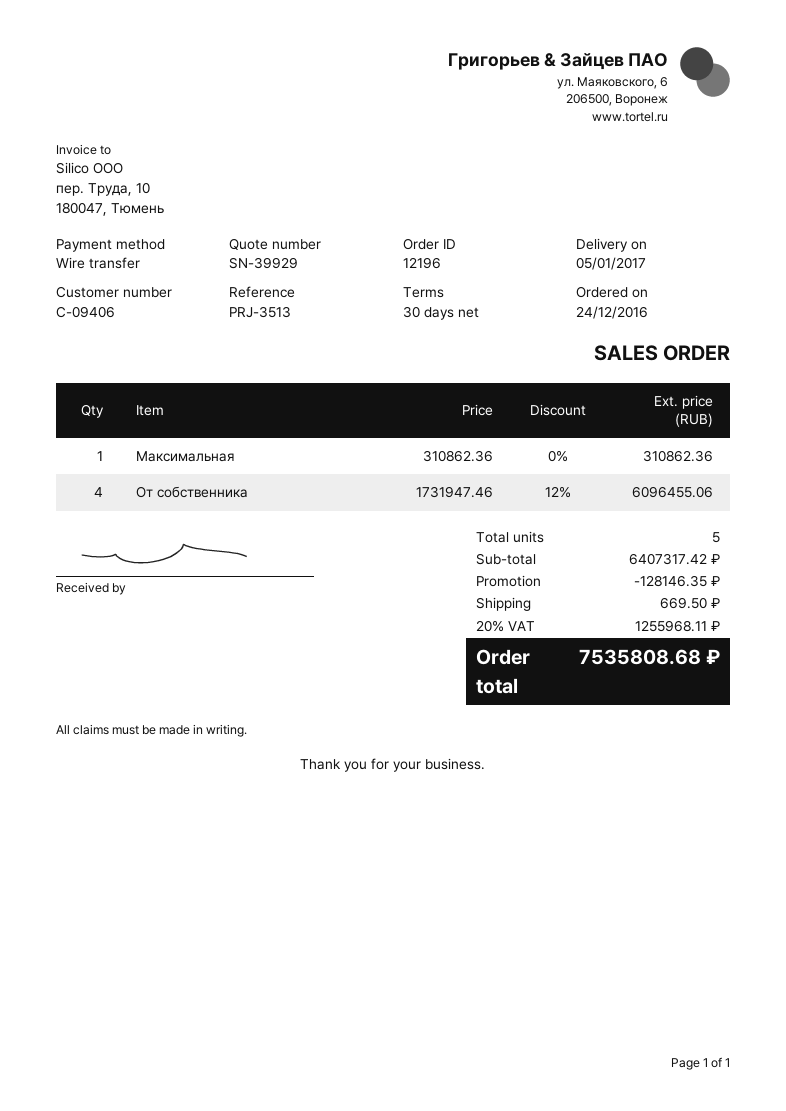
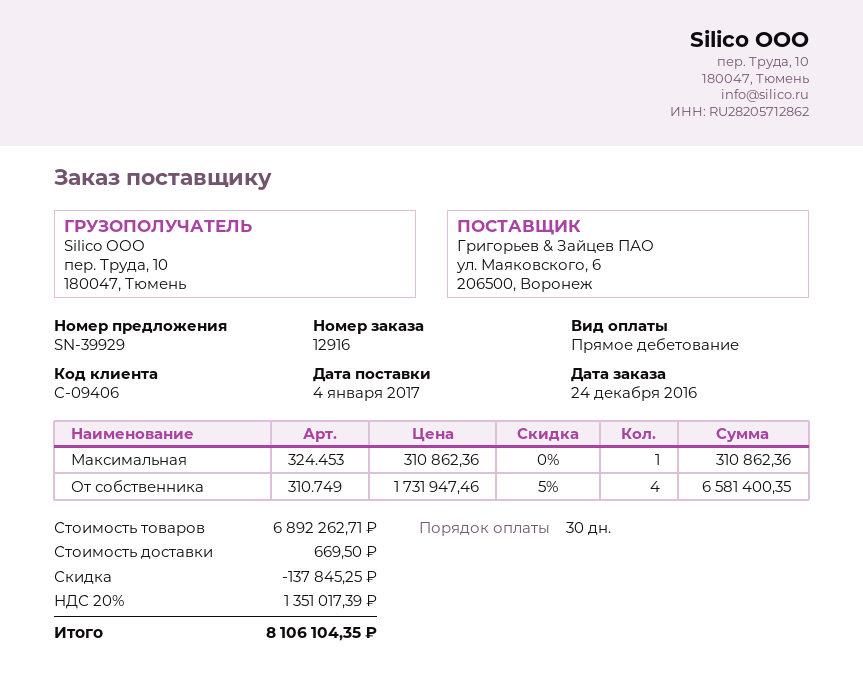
order number: 12196 -> 12916
delivery date: 2017-01-05 -> 2017-01-04
payment method: bank transfer -> direct debit
От собственника: 4 x 1731947.46 - 12% = 6096455.06 -> 4 x 1731947.46 - 5% = 6581400.35
subtotal: 6407317.42 -> 6892262.71
discount: 128146.35 -> 137845.25
tax: 20% = 1255968.11 -> 20% = 1351017.39
total: 7535808.68 -> 8106104.35

